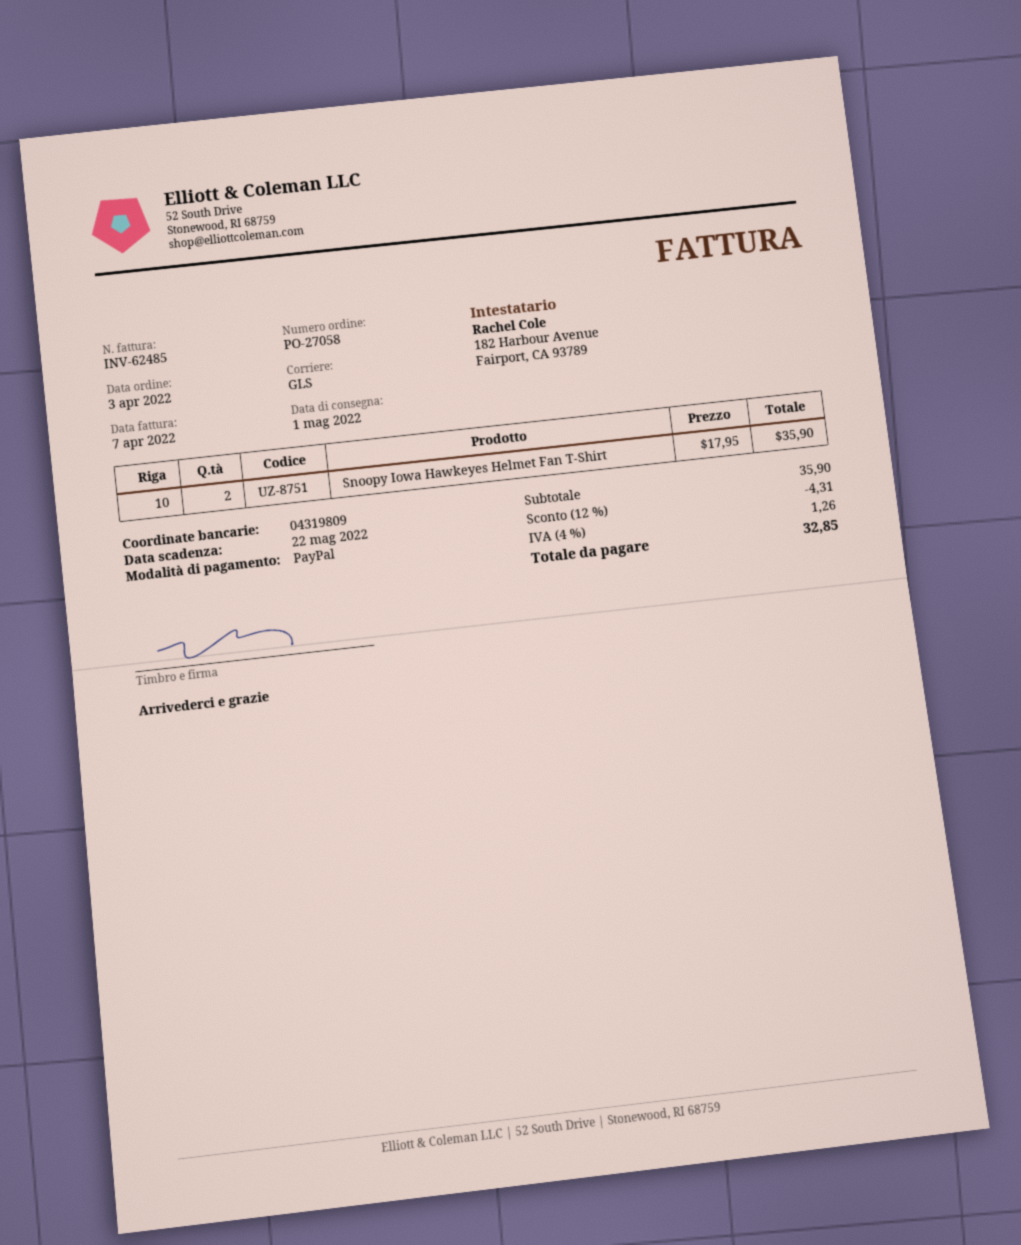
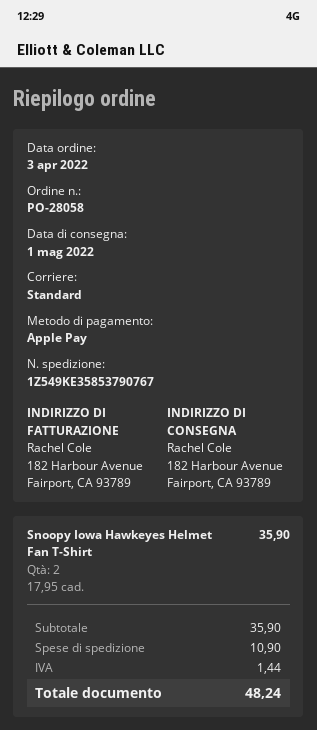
order number: PO-27058 -> PO-28058
payment method: PayPal -> Apple Pay
shipping method: GLS -> standard
discount: 12% = 4.31 -> none
shipping: none -> 10.90
tax: 1.26 -> 1.44
total: 32.85 -> 48.24

